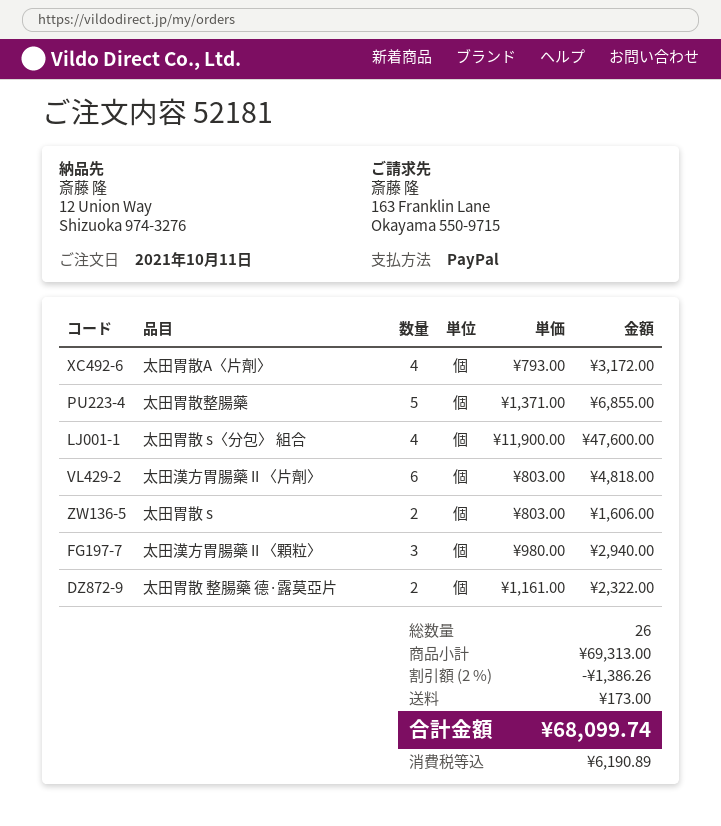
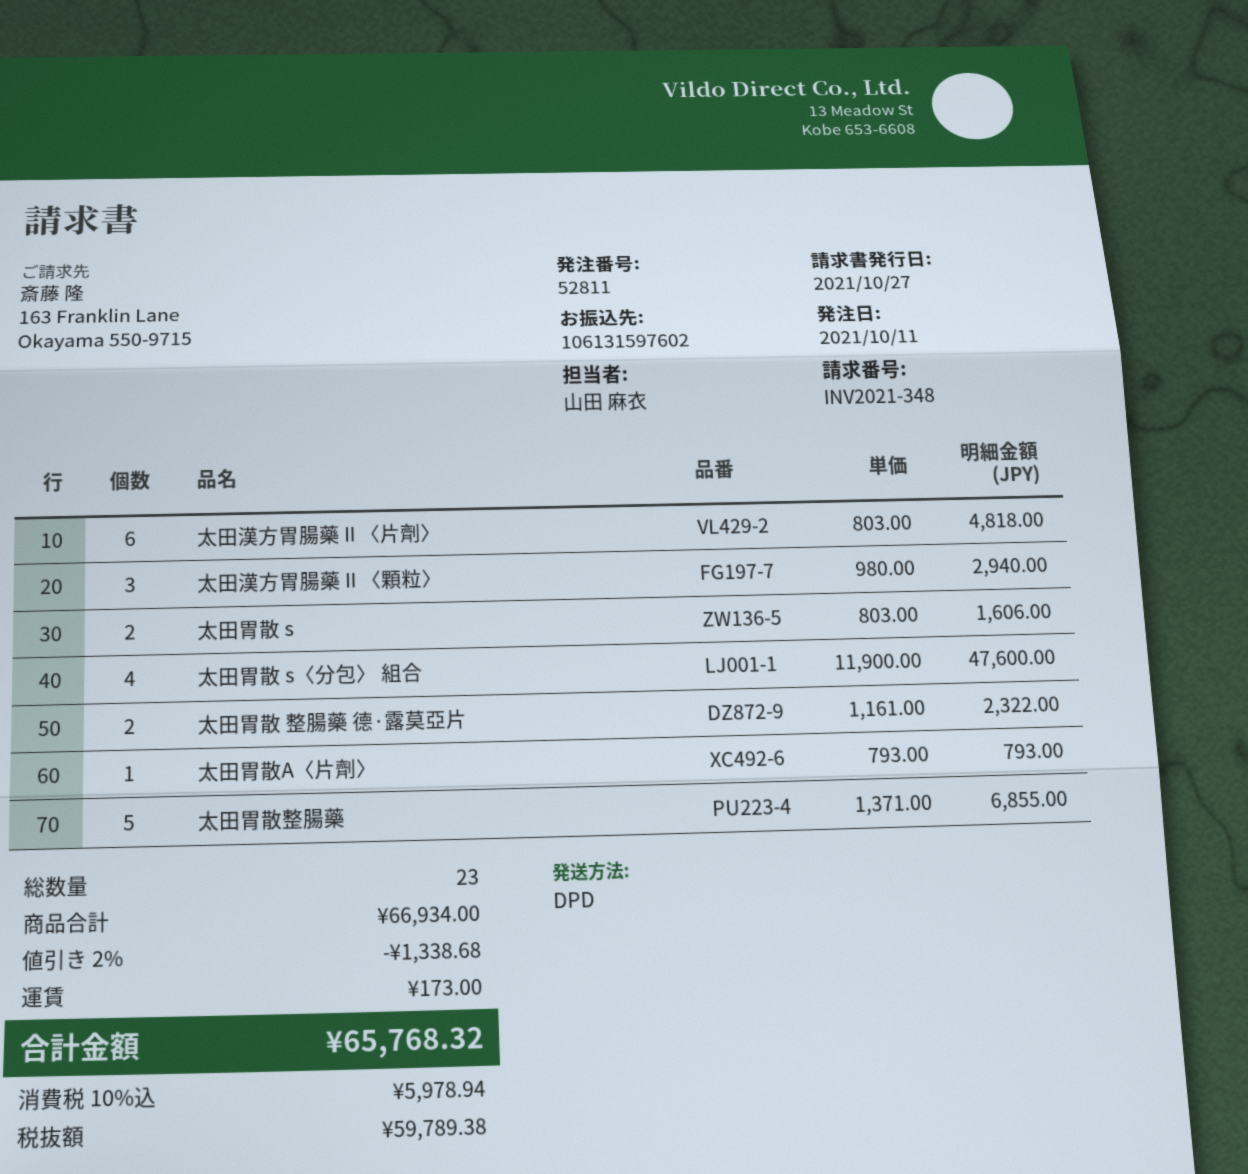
order number: 52181 -> 52811
太田胃散A〈片劑〉: 4 x 793.00 = 3172.00 -> 1 x 793.00 = 793.00
total quantity: 26 -> 23
subtotal: 69313.00 -> 66934.00
discount: 2% = 1386.26 -> 2% = 1338.68
tax: 6190.89 -> 5978.94
total: 68099.74 -> 65768.32

